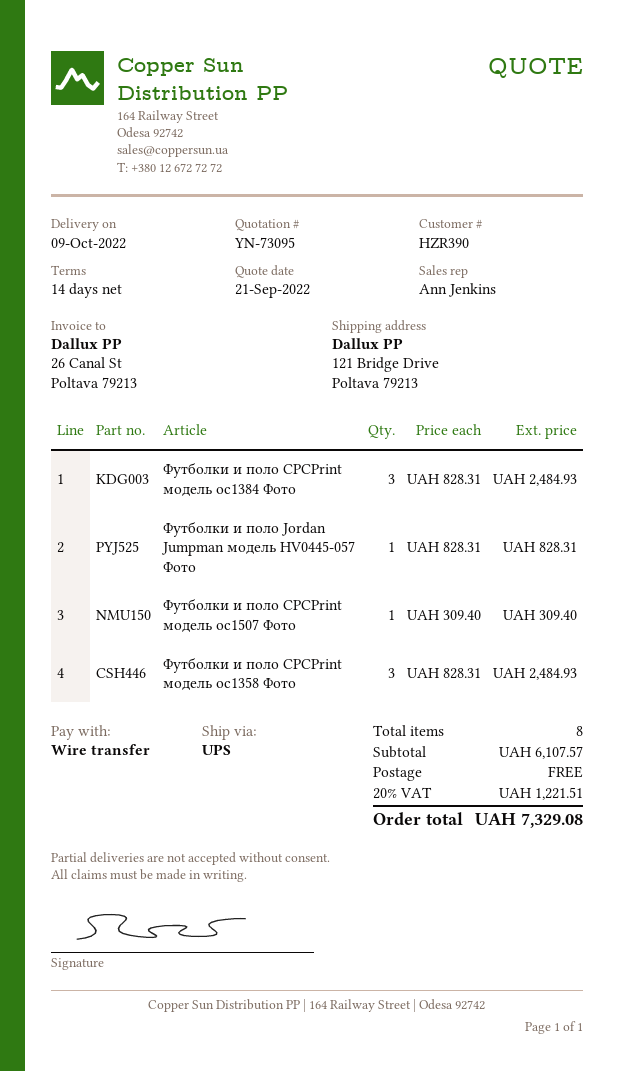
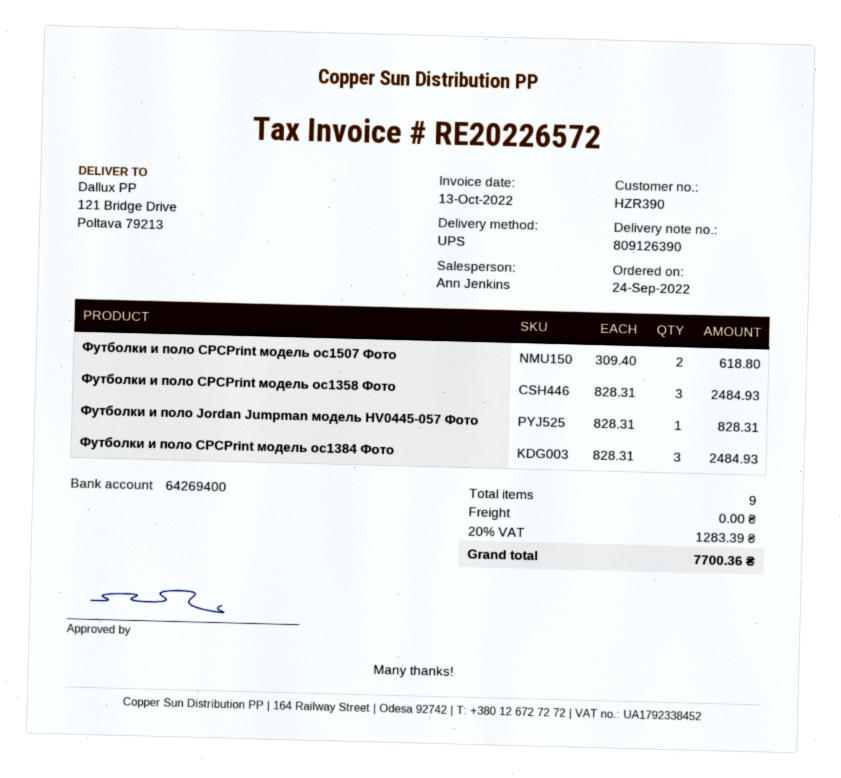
Футболки и поло CPCPrint модель oc1507 Фото: 1 x 309.40 = 309.40 -> 2 x 309.40 = 618.80
total quantity: 8 -> 9
tax: 20% = 1221.51 -> 20% = 1283.39
total: 7329.08 -> 7700.36

